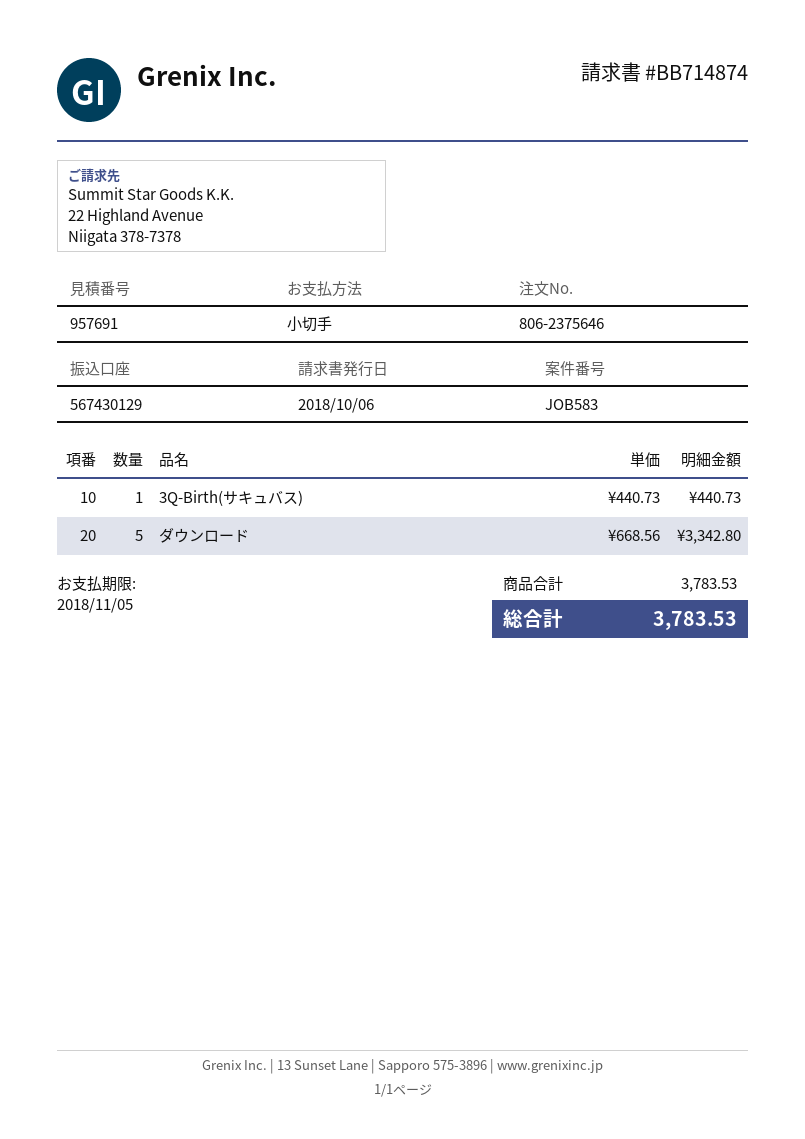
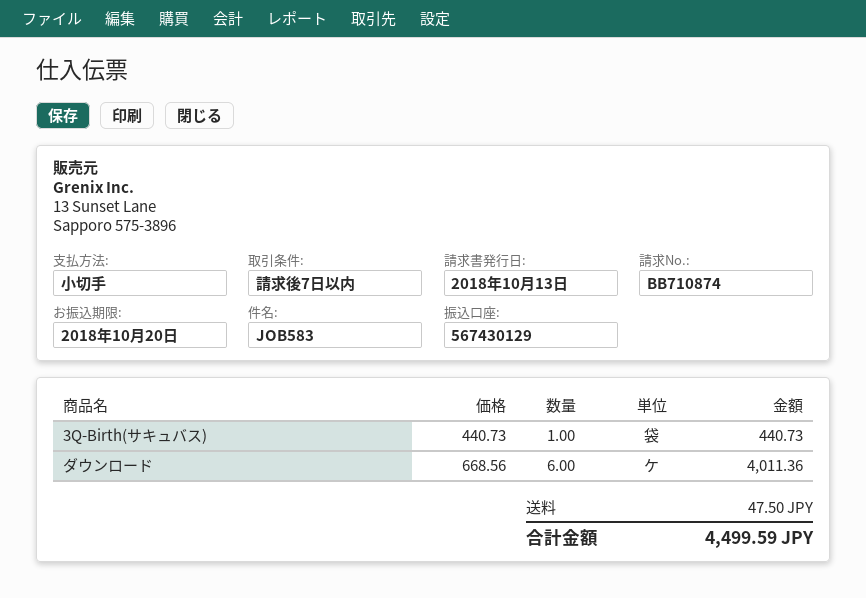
invoice number: BB714874 -> BB710874
invoice date: 2018-10-06 -> 2018-10-13
due date: 2018-11-05 -> 2018-10-20
ダウンロード: 5 x 668.56 = 3342.80 -> 6 x 668.56 = 4011.36
shipping: none -> 47.50
total: 3783.53 -> 4499.59

